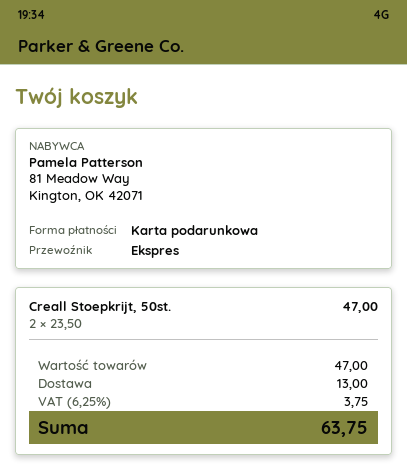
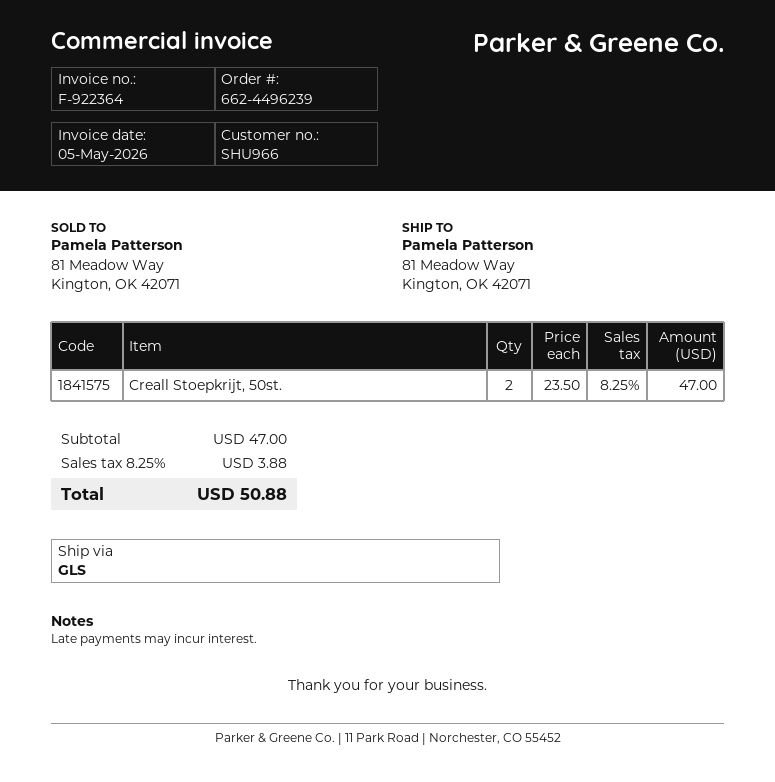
shipping method: express -> GLS
shipping: 13.00 -> none
tax: 6.25% = 3.75 -> 8.25% = 3.88
total: 63.75 -> 50.88

